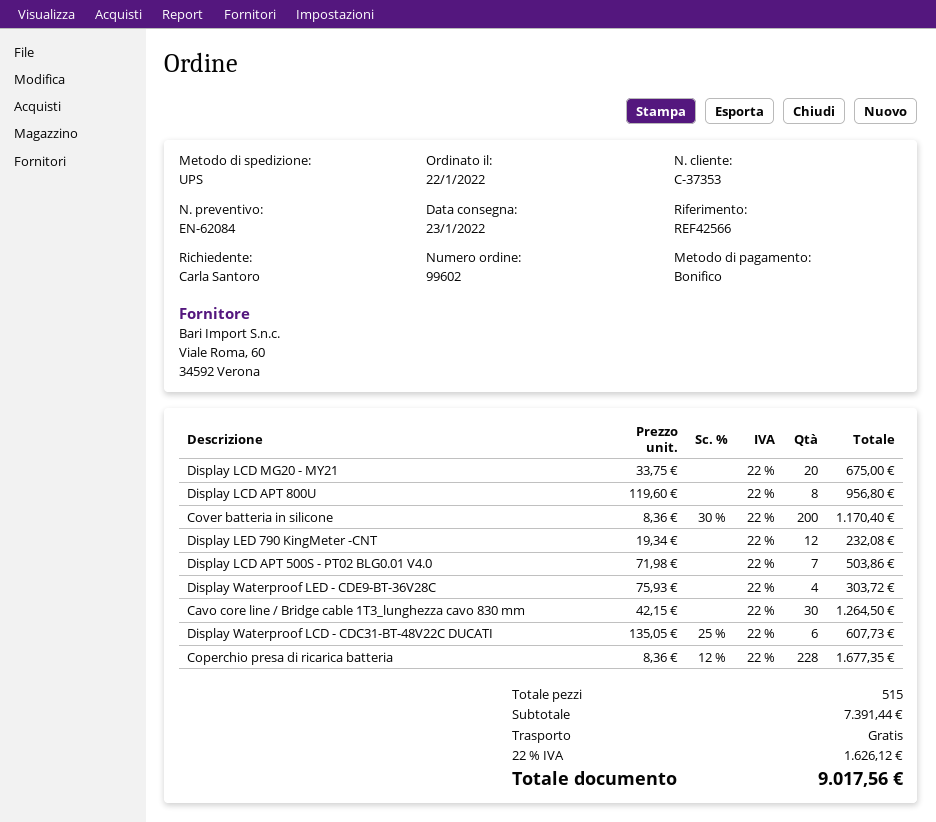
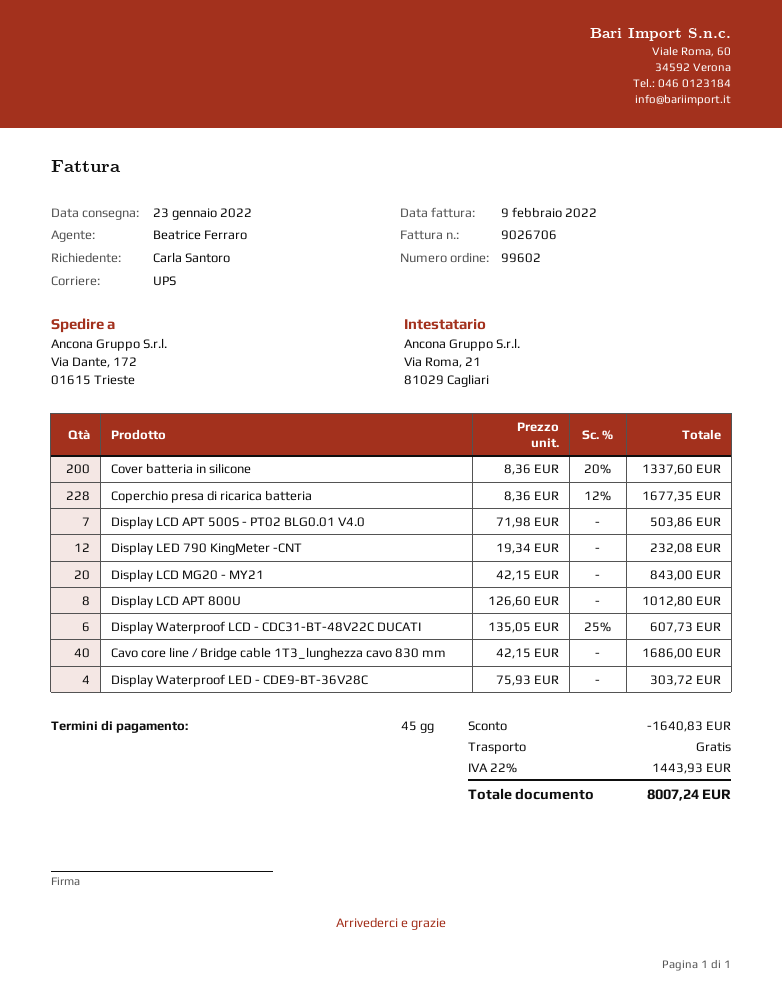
Display LCD MG20 - MY21: 20 x 33.75 = 675.00 -> 20 x 42.15 = 843.00
Display LCD APT 800U: 8 x 119.60 = 956.80 -> 8 x 126.60 = 1012.80
Cover batteria in silicone: 200 x 8.36 - 30% = 1170.40 -> 200 x 8.36 - 20% = 1337.60
Cavo core line / Bridge cable 1T3_lunghezza cavo 830 mm: 30 x 42.15 = 1264.50 -> 40 x 42.15 = 1686.00
discount: none -> 1640.83
tax: 22% = 1626.12 -> 22% = 1443.93
total: 9017.56 -> 8007.24

